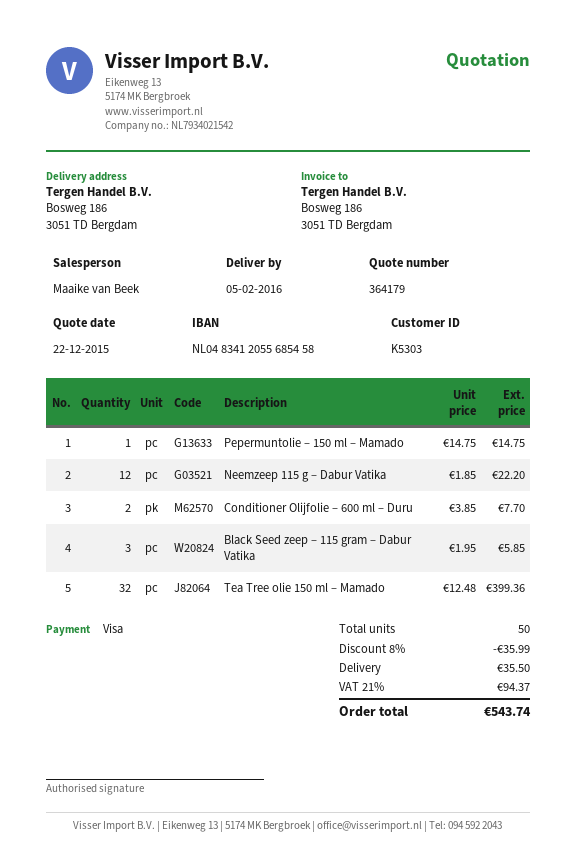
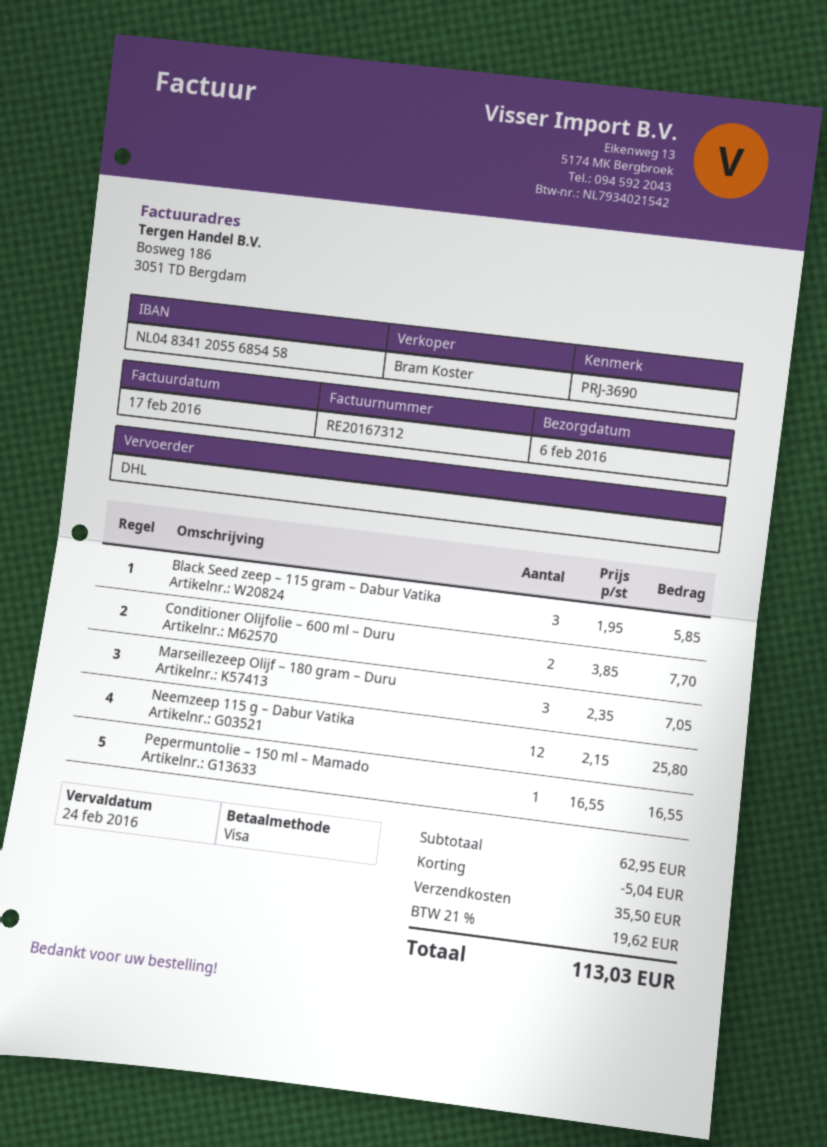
delivery date: 2016-02-05 -> 2016-02-06
sales rep: Maaike van Beek -> Bram Koster
Pepermuntolie – 150 ml – Mamado: 1 x 14.75 = 14.75 -> 1 x 16.55 = 16.55
Neemzeep 115 g – Dabur Vatika: 12 x 1.85 = 22.20 -> 12 x 2.15 = 25.80
Tea Tree olie 150 ml – Mamado: 32 x 12.48 = 399.36 -> none
Marseillezeep Olijf – 180 gram – Duru: none -> 3 x 2.35 = 7.05
discount: 35.99 -> 5.04
tax: 21% = 94.37 -> 21% = 19.62
total: 543.74 -> 113.03

